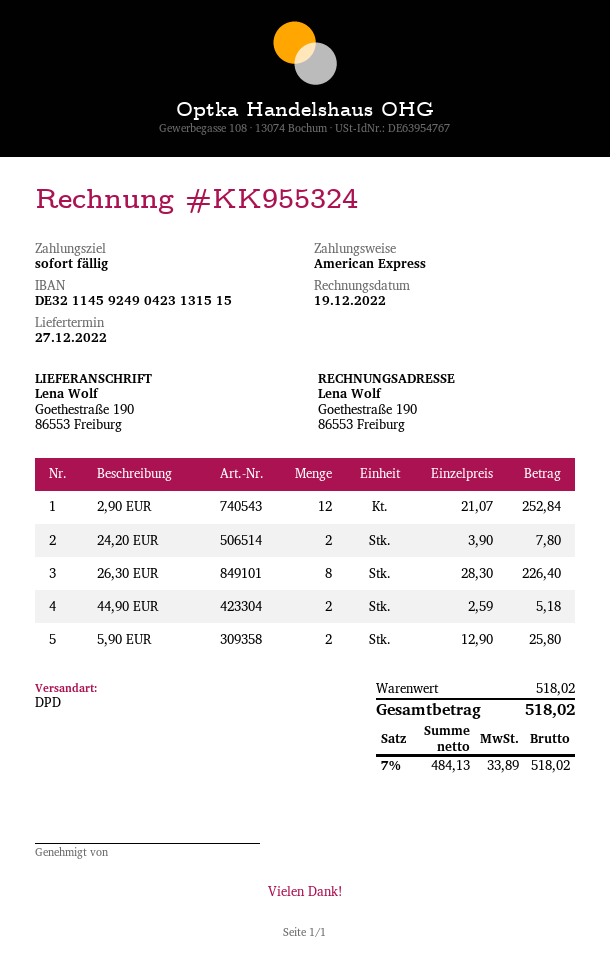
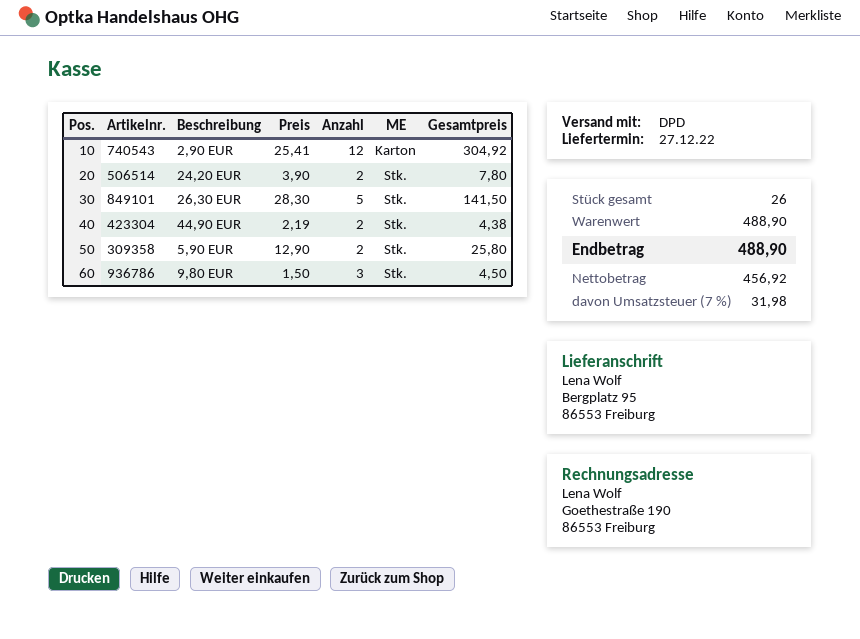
ship to: Goethestraße 190, 86553 Freiburg -> Bergplatz 95, 86553 Freiburg
2,90 EUR: 12 x 21.07 = 252.84 -> 12 x 25.41 = 304.92
26,30 EUR: 8 x 28.30 = 226.40 -> 5 x 28.30 = 141.50
44,90 EUR: 2 x 2.59 = 5.18 -> 2 x 2.19 = 4.38
9,80 EUR: none -> 3 x 1.50 = 4.50
subtotal: 518.02 -> 488.90
net: 484.13 -> 456.92
tax: 7% = 33.89 -> 7% = 31.98
total: 518.02 -> 488.90

